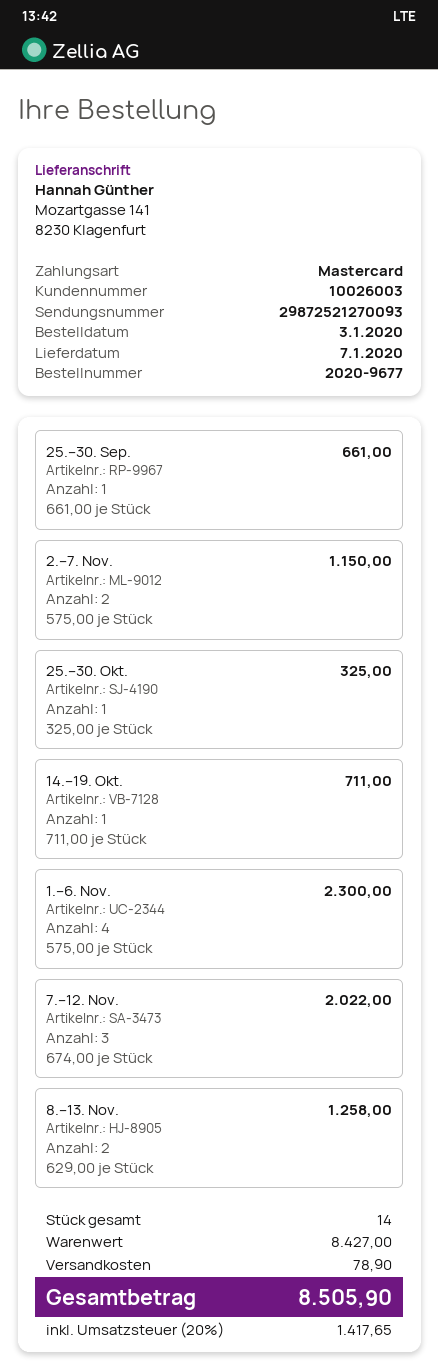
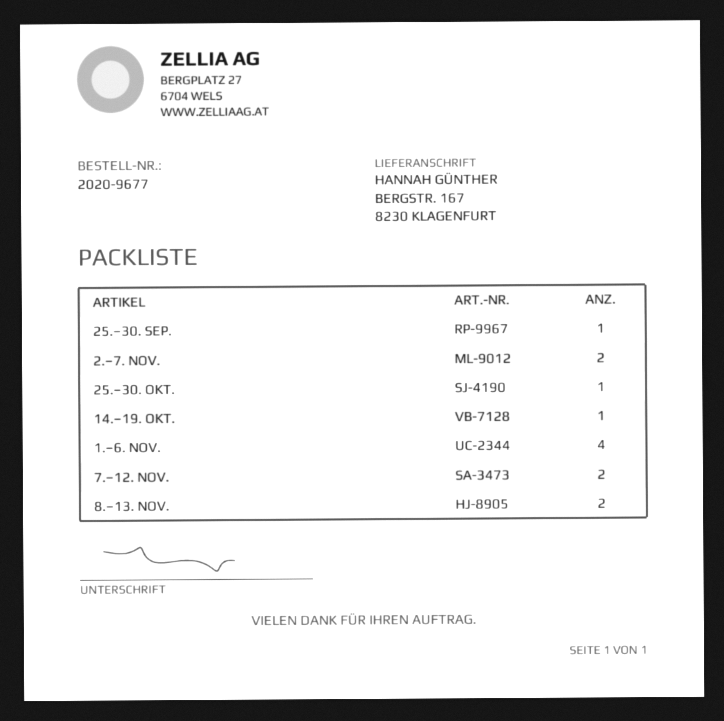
ship to: Mozartgasse 141, 8230 Klagenfurt -> BERGSTR. 167, 8230 KLAGENFURT
7.–12. Nov.: 3 -> 2

